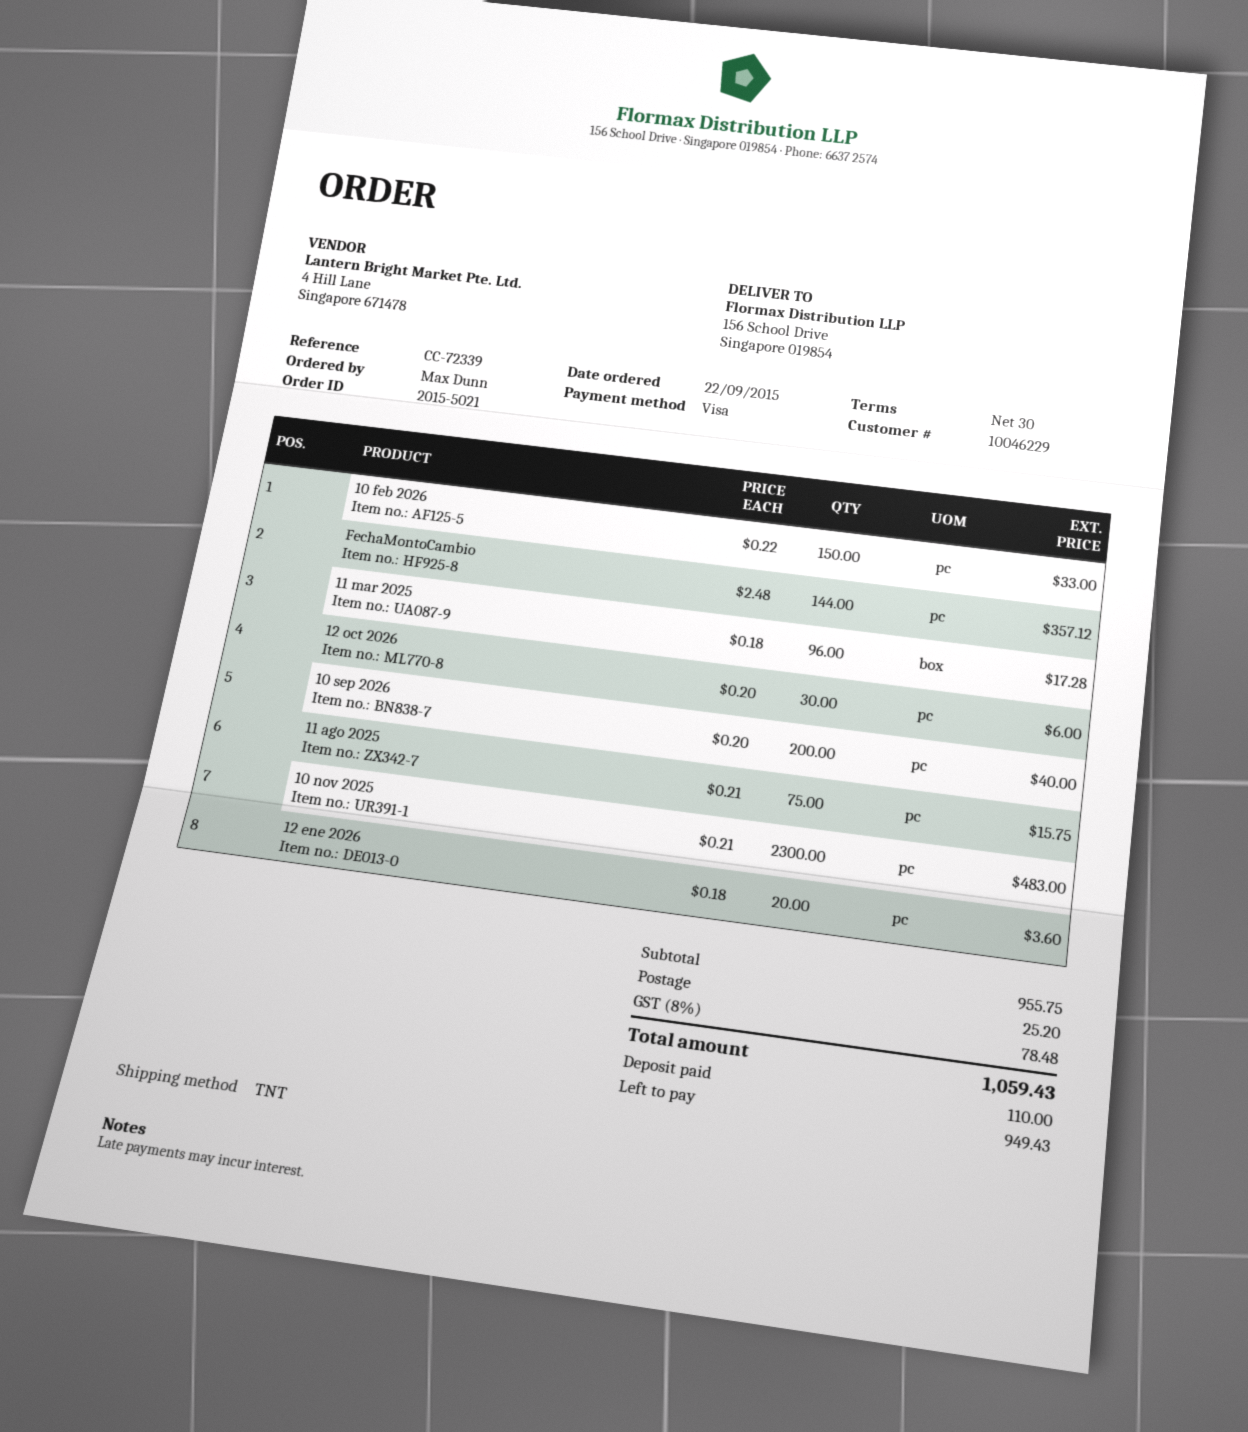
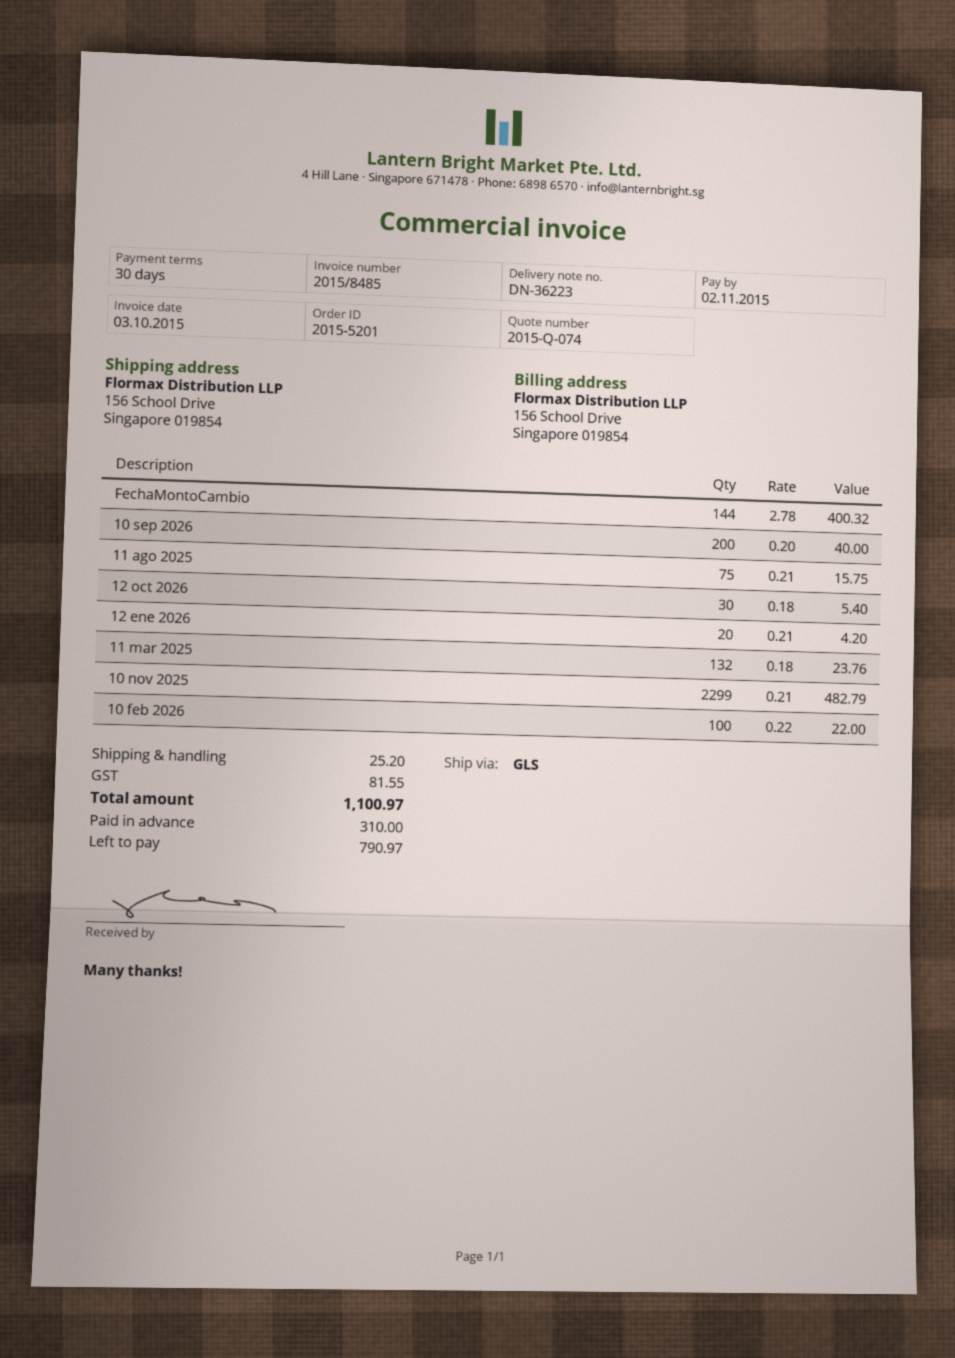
order number: 2015-5021 -> 2015-5201
shipping method: TNT -> GLS
10 feb 2026: 150 x 0.22 = 33.00 -> 100 x 0.22 = 22.00
FechaMontoCambio: 144 x 2.48 = 357.12 -> 144 x 2.78 = 400.32
11 mar 2025: 96 x 0.18 = 17.28 -> 132 x 0.18 = 23.76
12 oct 2026: 30 x 0.20 = 6.00 -> 30 x 0.18 = 5.40
10 nov 2025: 2300 x 0.21 = 483.00 -> 2299 x 0.21 = 482.79
12 ene 2026: 20 x 0.18 = 3.60 -> 20 x 0.21 = 4.20
tax: 78.48 -> 81.55
total: 1059.43 -> 1100.97
deposit: 110.00 -> 310.00
balance: 949.43 -> 790.97

